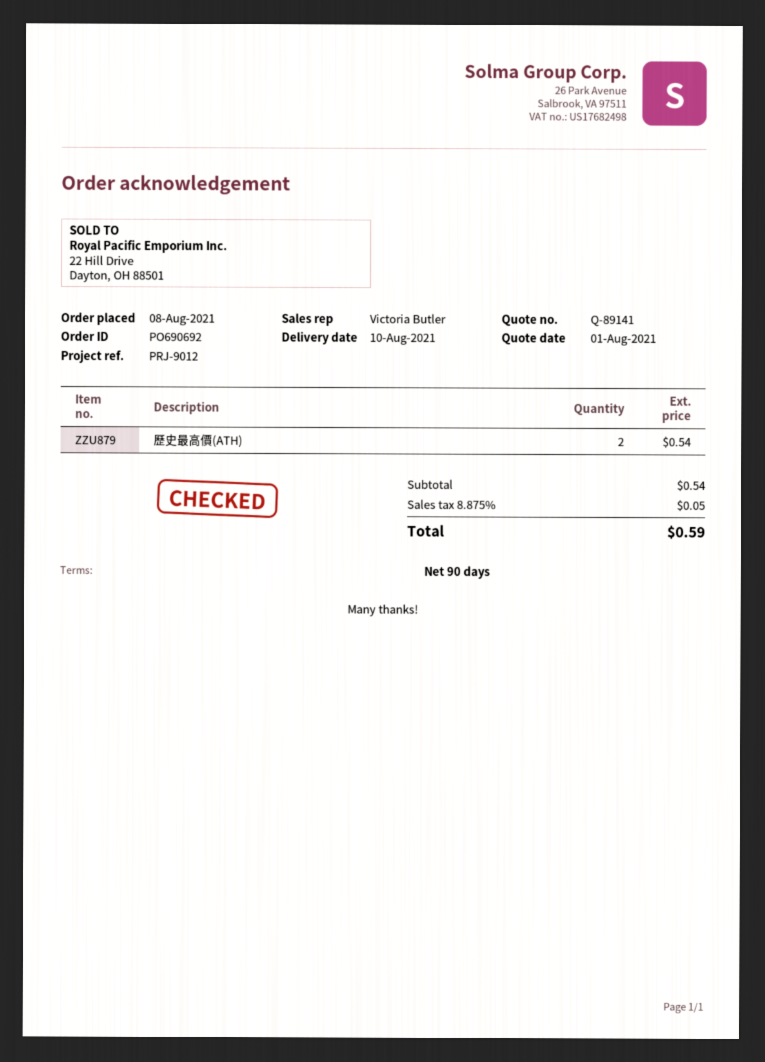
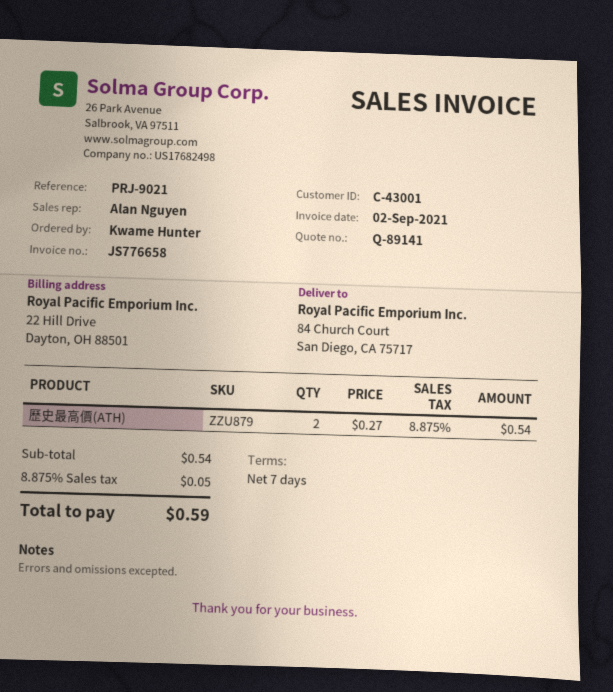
payment terms: 90 days -> 7 days
reference: PRJ-9012 -> PRJ-9021
sales rep: Victoria Butler -> Alan Nguyen

